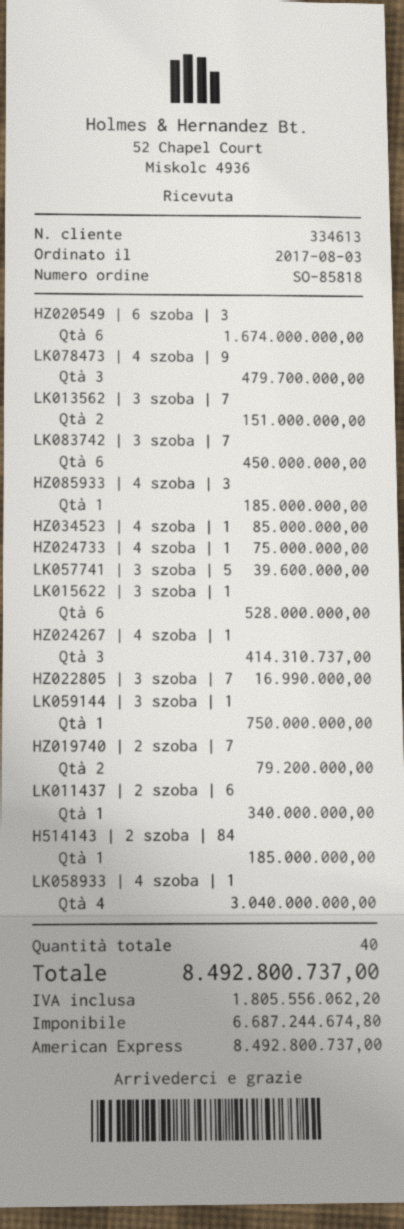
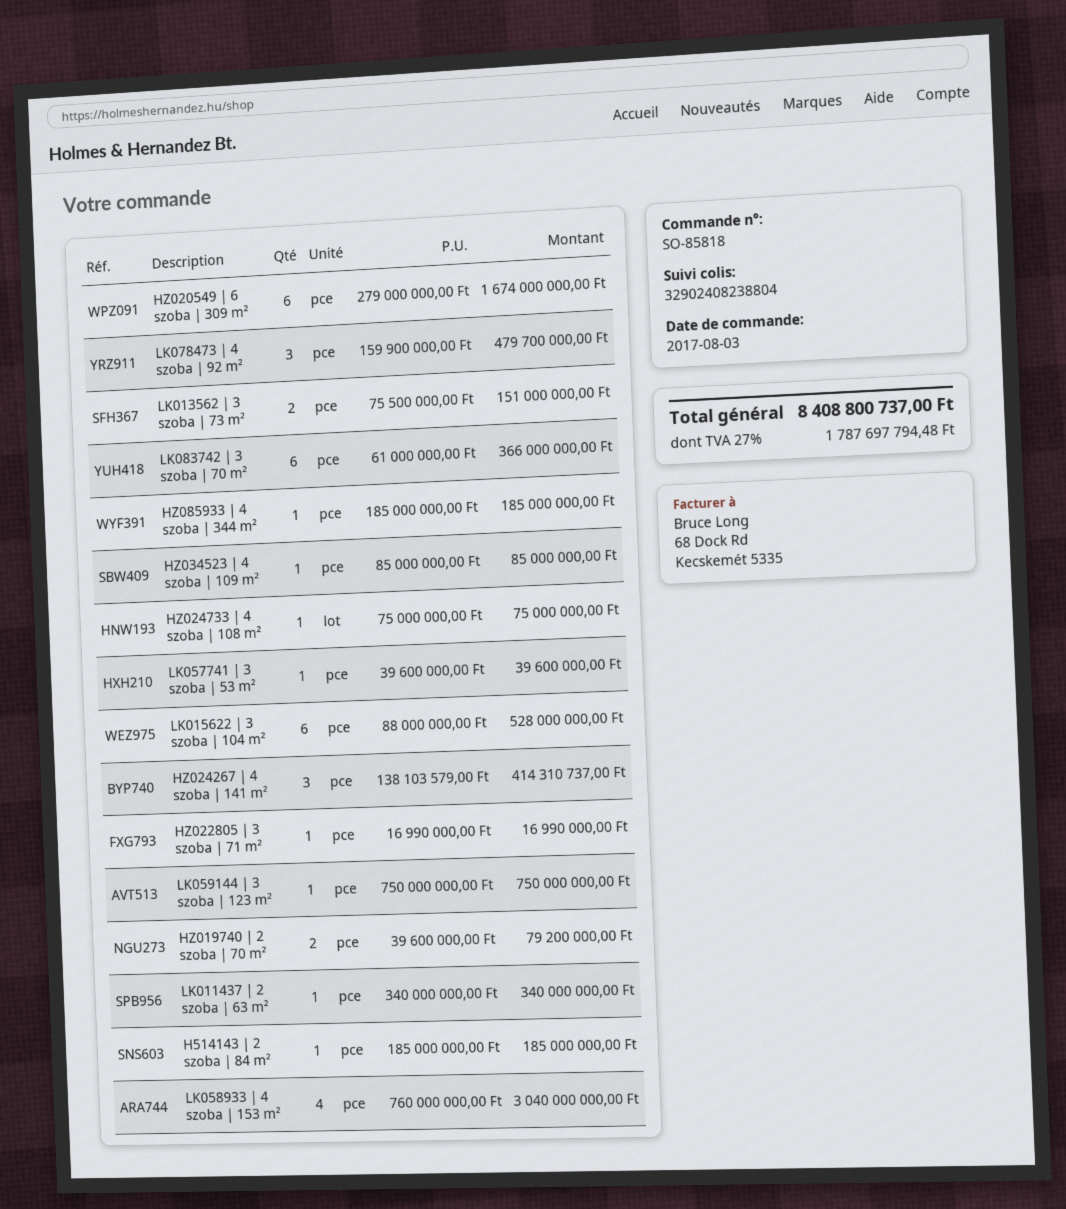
LK083742 | 3 szoba | 7: 6 for 450000000.00 -> 6 for 366000000.00
tax: 1805556062.20 -> 1787697794.48
total: 8492800737.00 -> 8408800737.00

